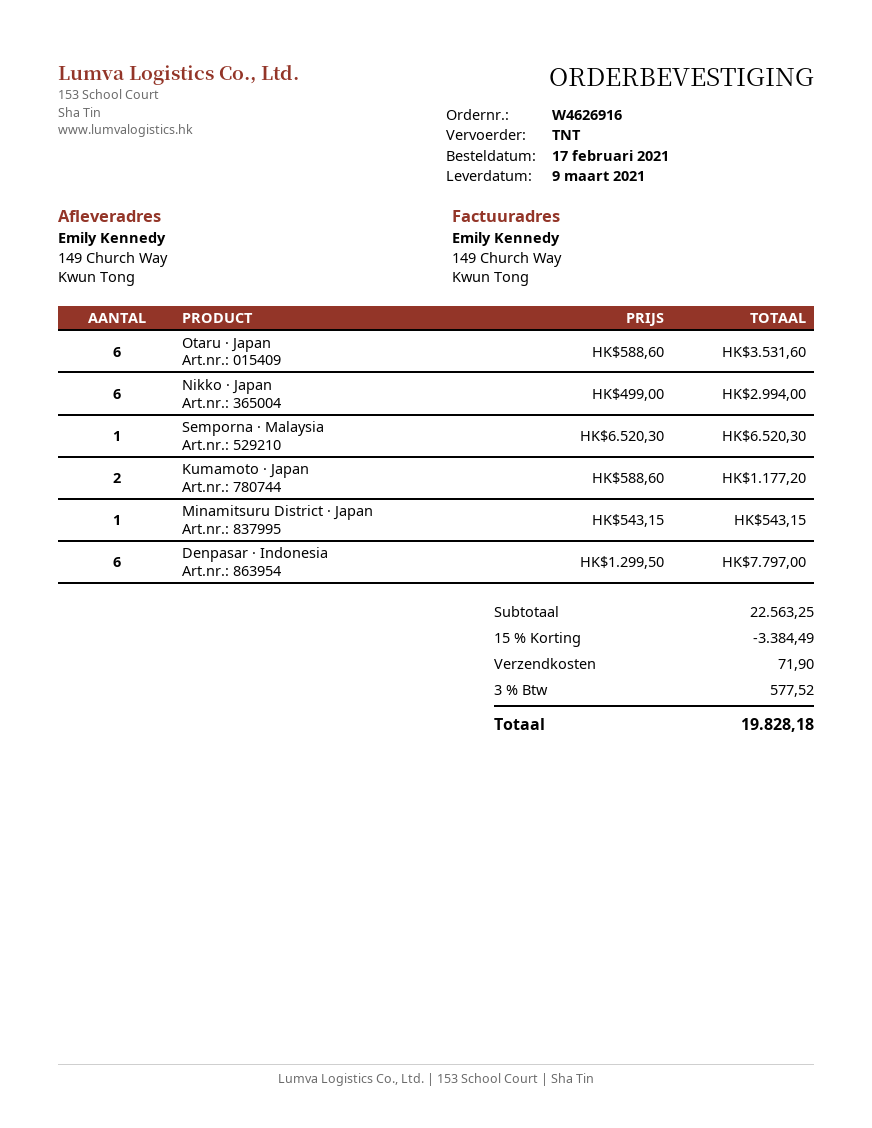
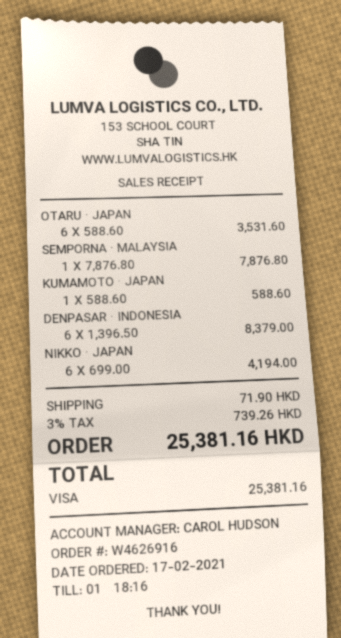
Nikko · Japan: 6 x 499.00 = 2994.00 -> 6 x 699.00 = 4194.00
Semporna · Malaysia: 1 x 6520.30 = 6520.30 -> 1 x 7876.80 = 7876.80
Kumamoto · Japan: 2 x 588.60 = 1177.20 -> 1 x 588.60 = 588.60
Minamitsuru District · Japan: 1 x 543.15 = 543.15 -> none
Denpasar · Indonesia: 6 x 1299.50 = 7797.00 -> 6 x 1396.50 = 8379.00
discount: 15% = 3384.49 -> none
tax: 3% = 577.52 -> 3% = 739.26
total: 19828.18 -> 25381.16

